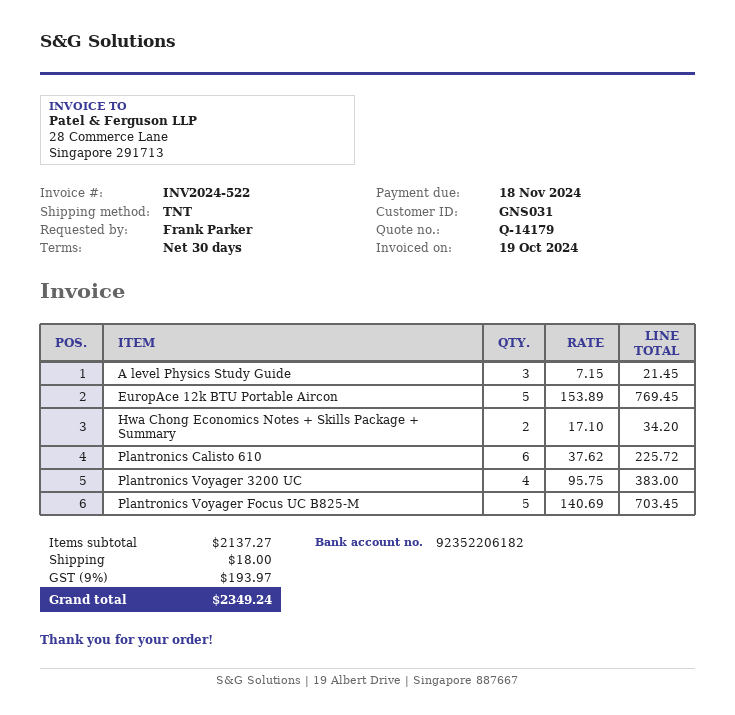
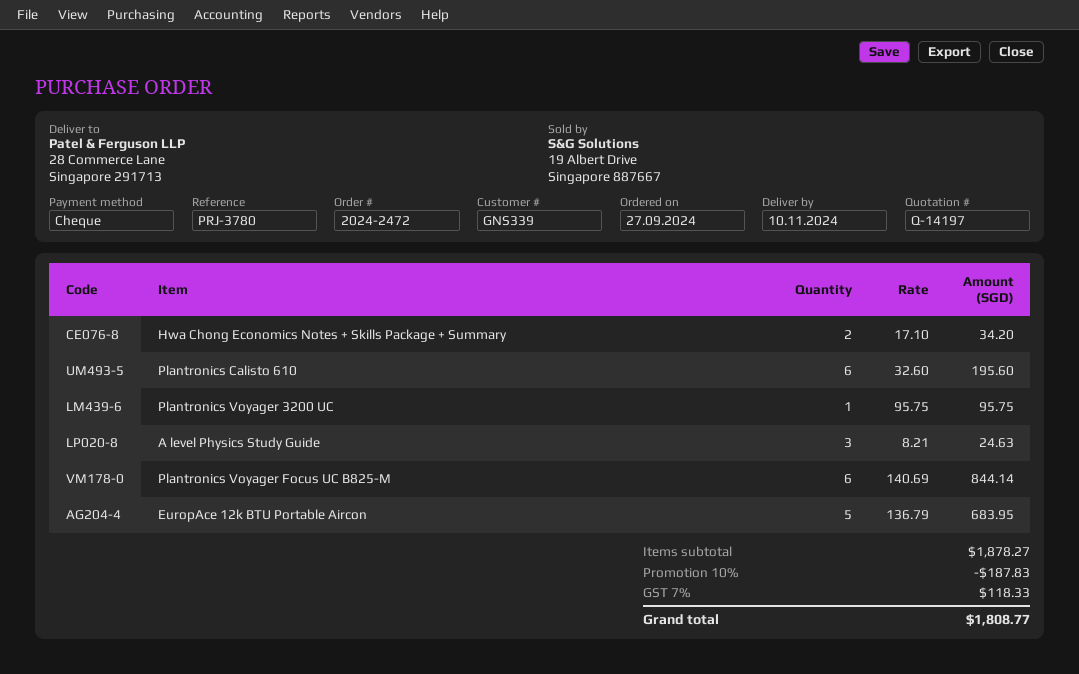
quote number: Q-14179 -> Q-14197
customer number: GNS031 -> GNS339
A level Physics Study Guide: 3 x 7.15 = 21.45 -> 3 x 8.21 = 24.63
EuropAce 12k BTU Portable Aircon: 5 x 153.89 = 769.45 -> 5 x 136.79 = 683.95
Plantronics Calisto 610: 6 x 37.62 = 225.72 -> 6 x 32.60 = 195.60
Plantronics Voyager 3200 UC: 4 x 95.75 = 383.00 -> 1 x 95.75 = 95.75
Plantronics Voyager Focus UC B825-M: 5 x 140.69 = 703.45 -> 6 x 140.69 = 844.14
subtotal: 2137.27 -> 1878.27
discount: none -> 10% = 187.83
shipping: 18.00 -> none
tax: 9% = 193.97 -> 7% = 118.33
total: 2349.24 -> 1808.77

